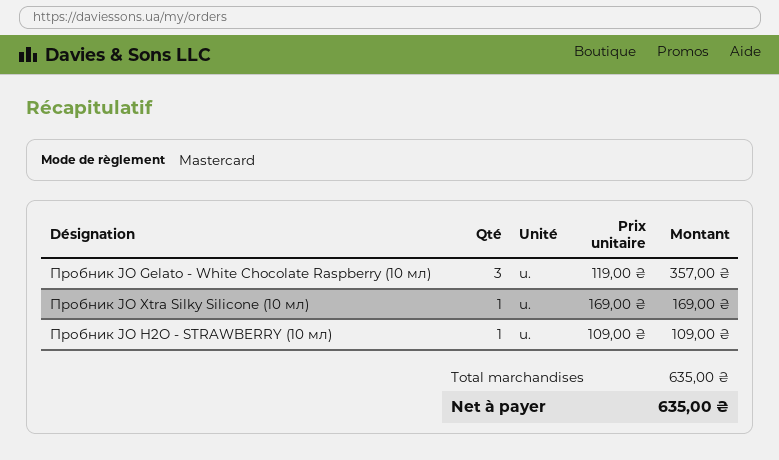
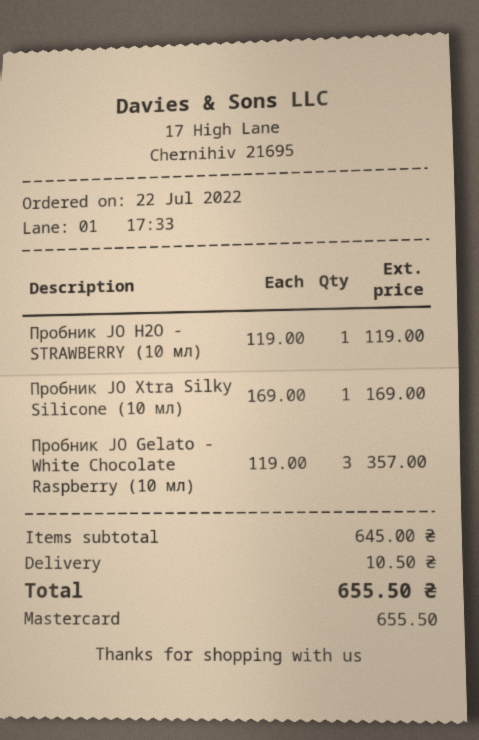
Пробник JO H2O - STRAWBERRY (10 мл): 1 x 109.00 = 109.00 -> 1 x 119.00 = 119.00
subtotal: 635.00 -> 645.00
shipping: none -> 10.50
total: 635.00 -> 655.50

